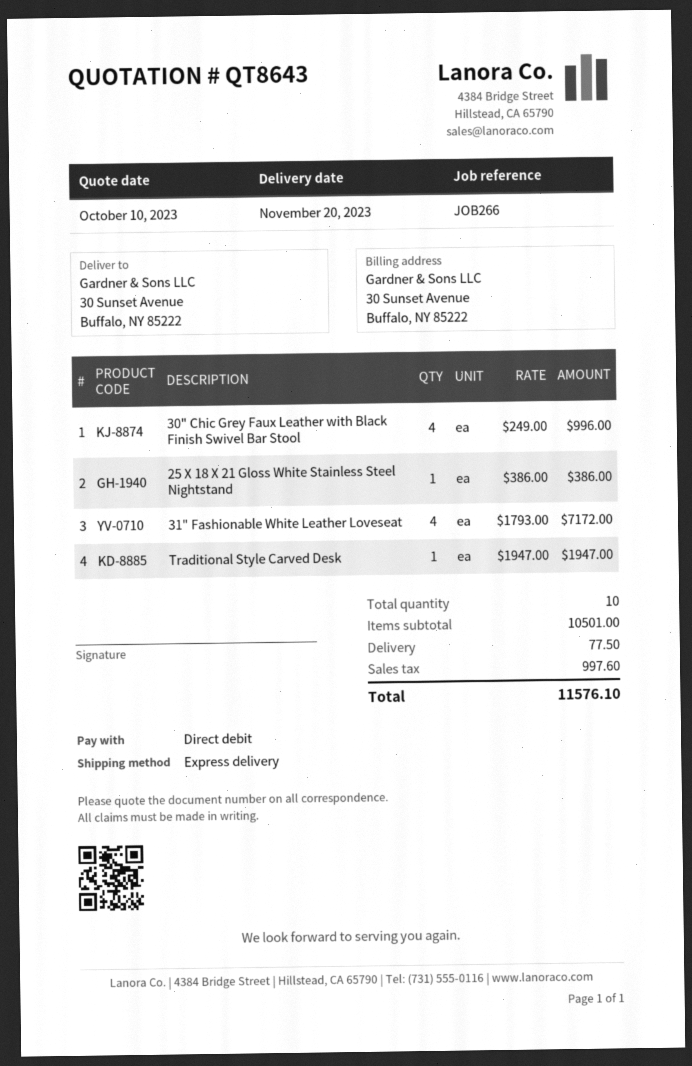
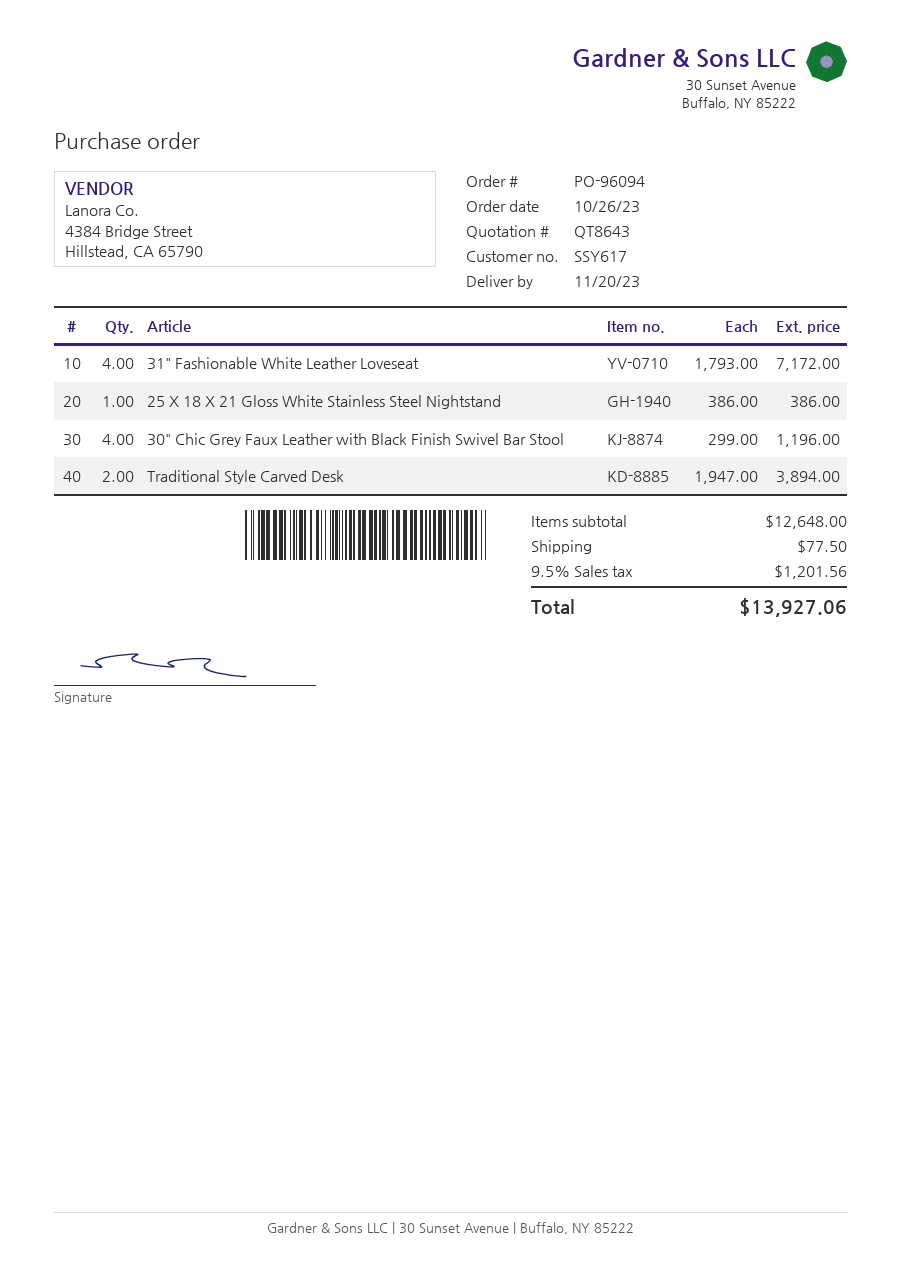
30" Chic Grey Faux Leather with Black Finish Swivel Bar Stool: 4 x 249.00 = 996.00 -> 4 x 299.00 = 1196.00
Traditional Style Carved Desk: 1 x 1947.00 = 1947.00 -> 2 x 1947.00 = 3894.00
subtotal: 10501.00 -> 12648.00
tax: 997.60 -> 1201.56
total: 11576.10 -> 13927.06

